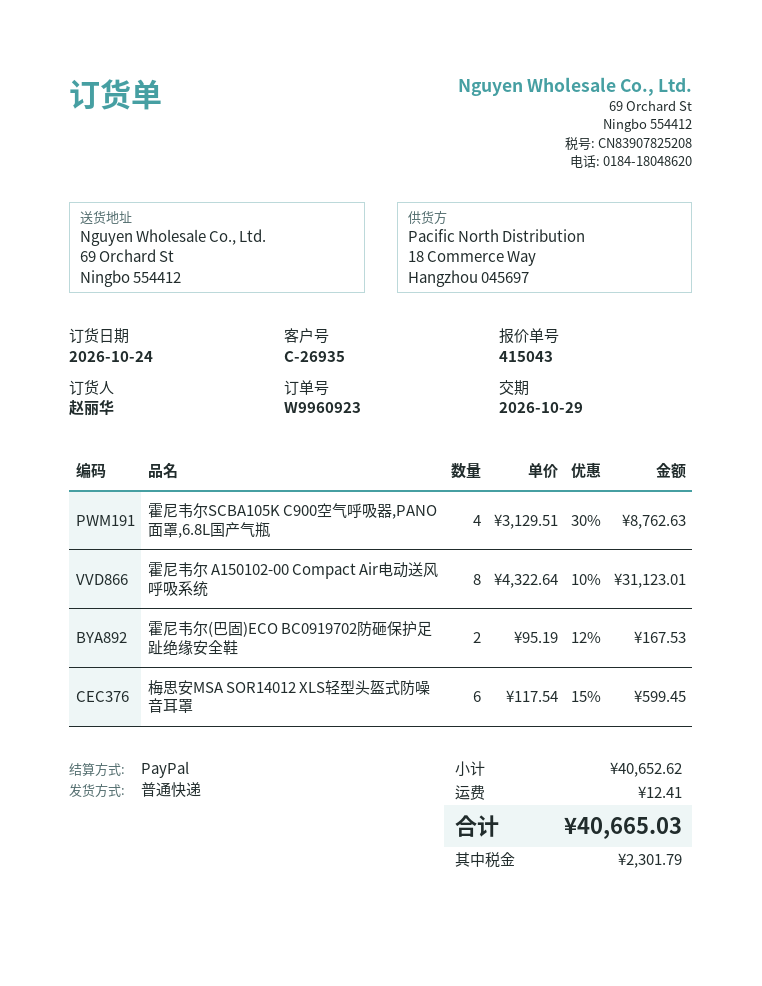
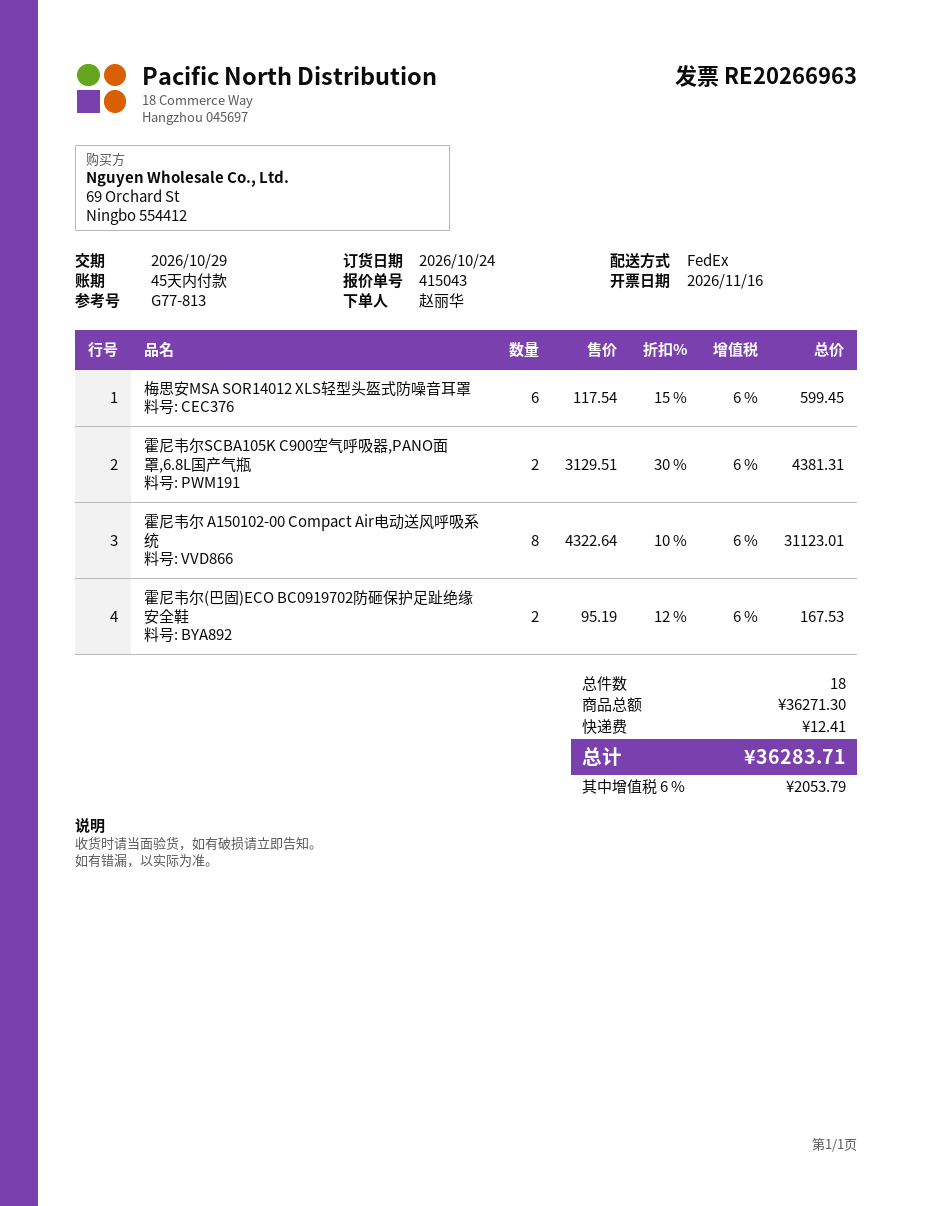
shipping method: standard -> FedEx
霍尼韦尔SCBA105K C900空气呼吸器,PANO面罩,6.8L国产气瓶: 4 x 3129.51 - 30% = 8762.63 -> 2 x 3129.51 - 30% = 4381.31
subtotal: 40652.62 -> 36271.30
tax: 2301.79 -> 2053.79
total: 40665.03 -> 36283.71

